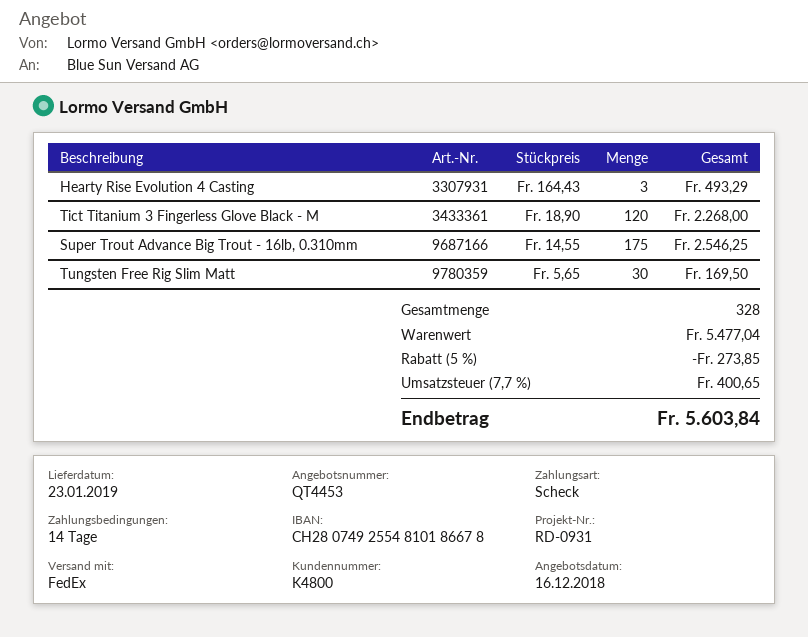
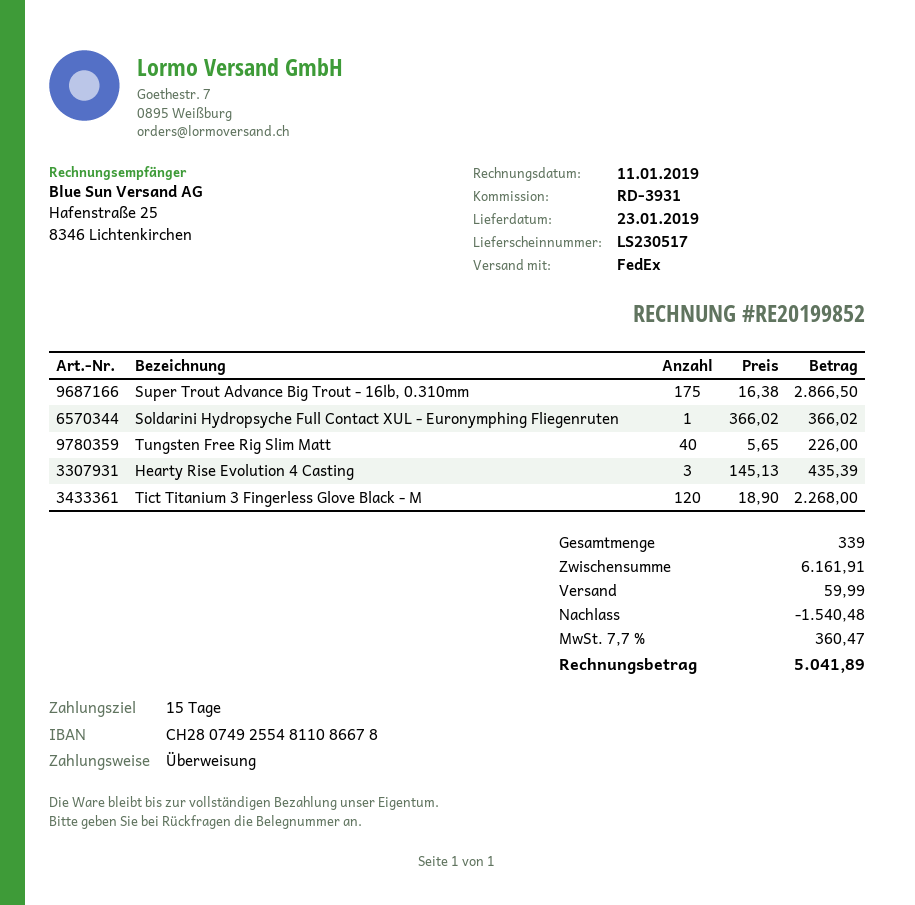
payment terms: 14 days -> 15 days
reference: RD-0931 -> RD-3931
payment method: cheque -> bank transfer
bank account: CH2807492554810186678 -> CH2807492554811086678
Hearty Rise Evolution 4 Casting: 3 x 164.43 = 493.29 -> 3 x 145.13 = 435.39
Super Trout Advance Big Trout - 16lb, 0.310mm: 175 x 14.55 = 2546.25 -> 175 x 16.38 = 2866.50
Tungsten Free Rig Slim Matt: 30 x 5.65 = 169.50 -> 40 x 5.65 = 226.00
Soldarini Hydropsyche Full Contact XUL - Euronymphing Fliegenruten: none -> 1 x 366.02 = 366.02
total quantity: 328 -> 339
subtotal: 5477.04 -> 6161.91
discount: 273.85 -> 1540.48
shipping: none -> 59.99
tax: 7.7% = 400.65 -> 7.7% = 360.47
total: 5603.84 -> 5041.89

